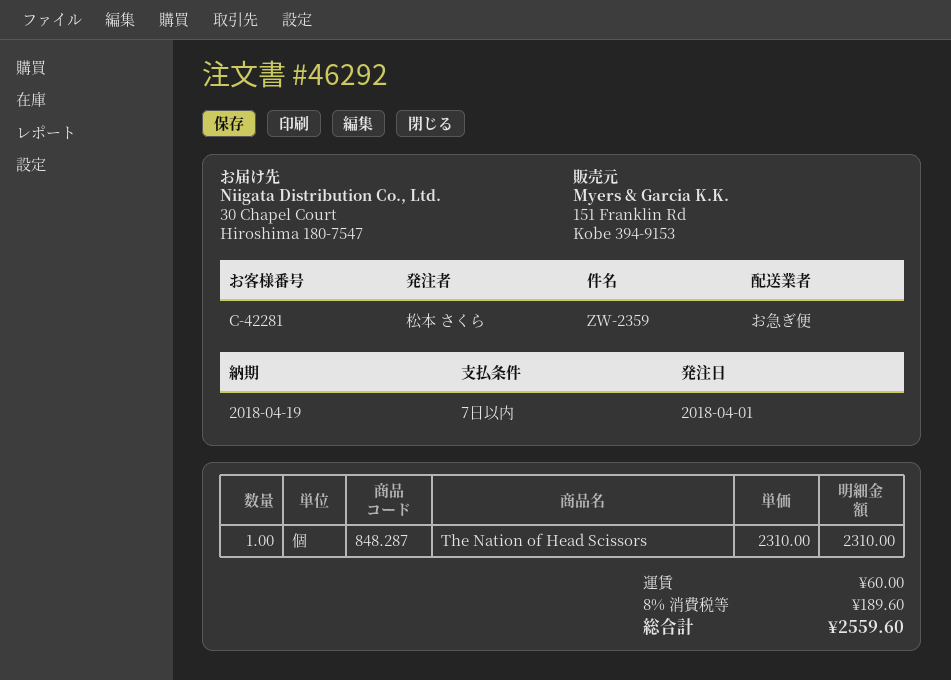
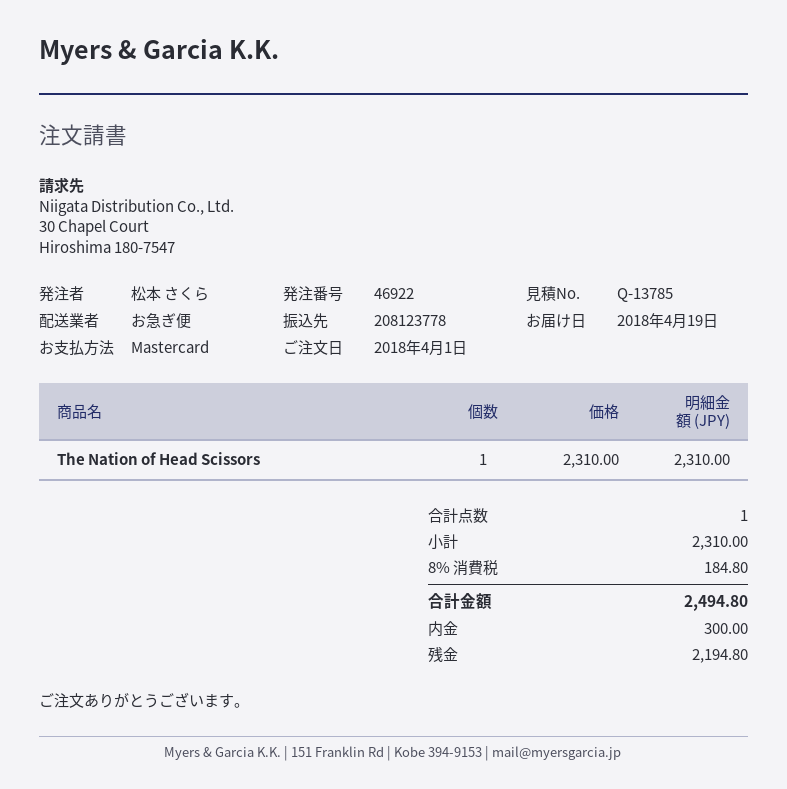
order number: 46292 -> 46922
shipping: 60.00 -> none
tax: 8% = 189.60 -> 8% = 184.80
total: 2559.60 -> 2494.80

